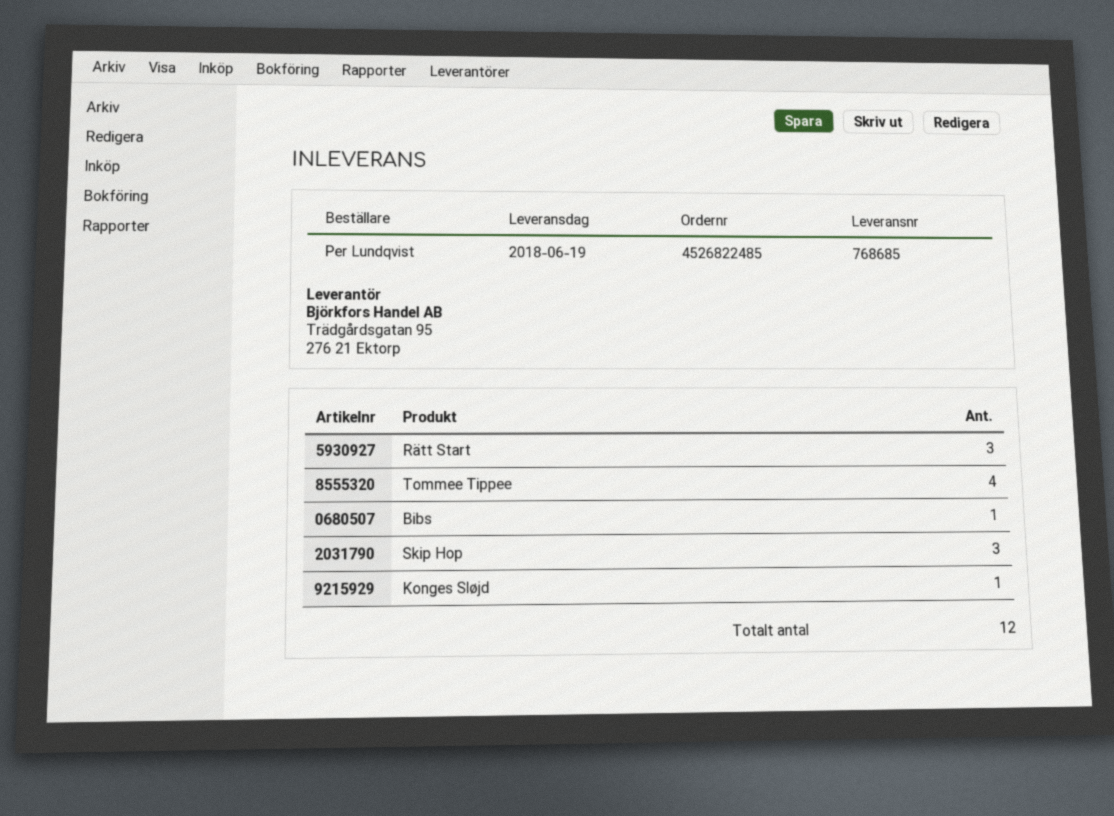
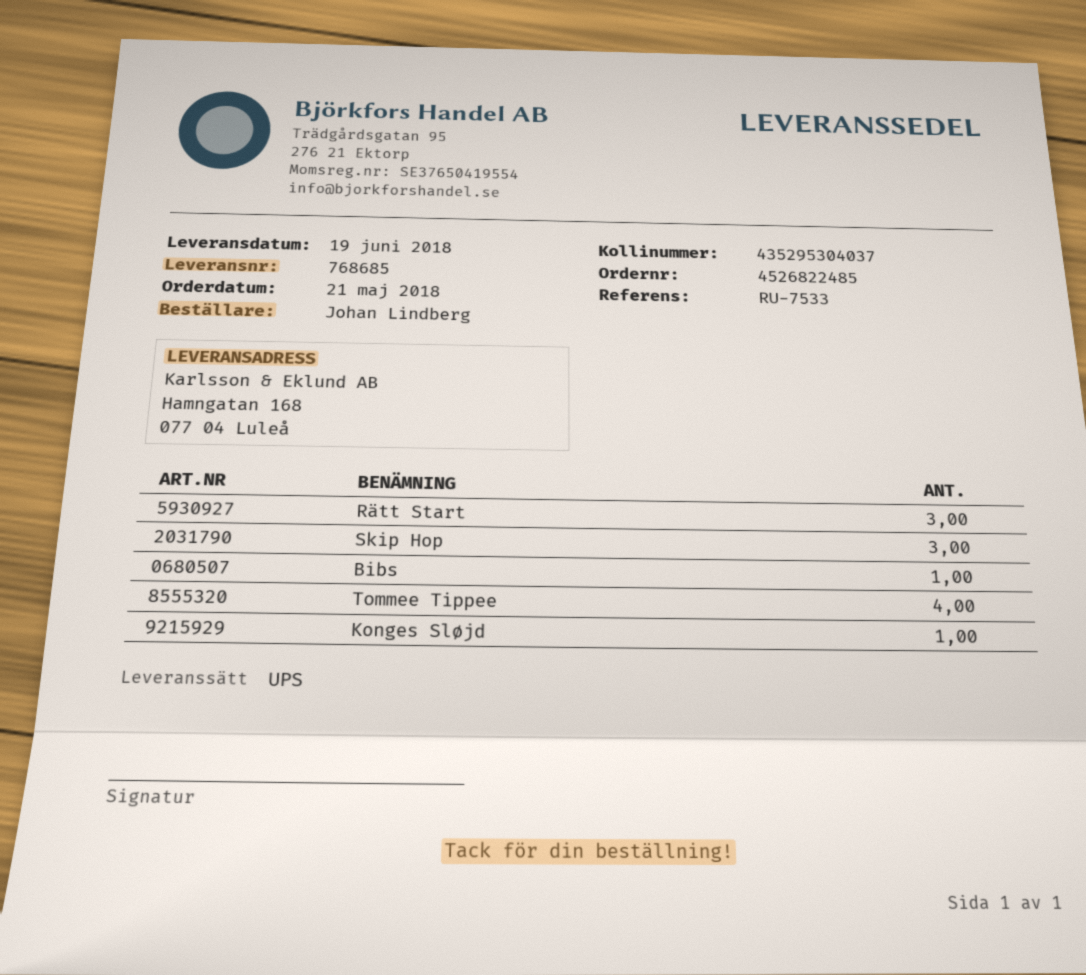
ordered by: Per Lundqvist -> Johan Lindberg

